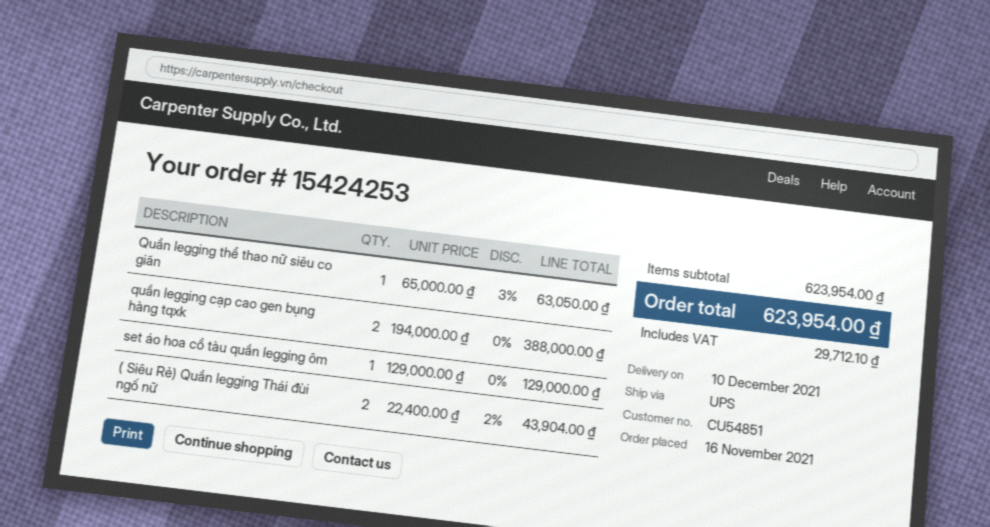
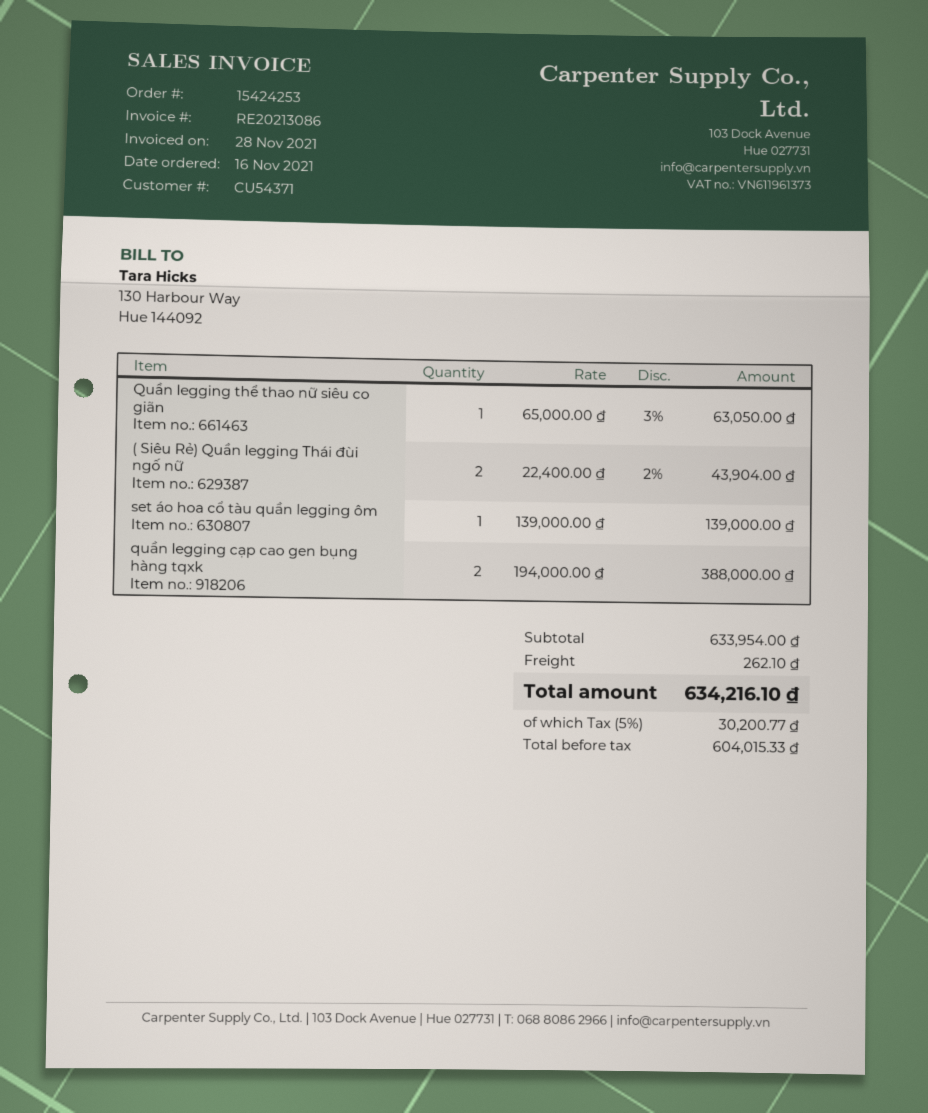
customer number: CU54851 -> CU54371
set áo hoa cổ tàu quần legging ôm: 1 x 129000.00 = 129000.00 -> 1 x 139000.00 = 139000.00
subtotal: 623954.00 -> 633954.00
shipping: none -> 262.10
tax: 29712.10 -> 30200.77
total: 623954.00 -> 634216.10

